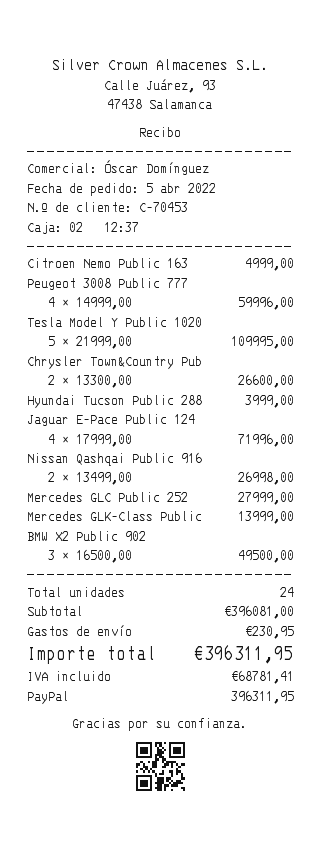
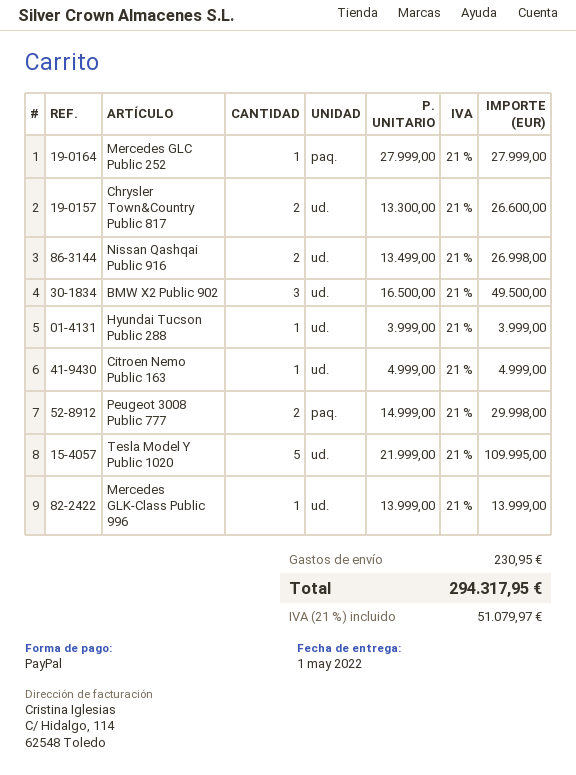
Peugeot 3008 Public 777: 4 x 14999.00 = 59996.00 -> 2 x 14999.00 = 29998.00
Jaguar E-Pace Public 124: 4 x 17999.00 = 71996.00 -> none
tax: 68781.41 -> 51079.97
total: 396311.95 -> 294317.95

